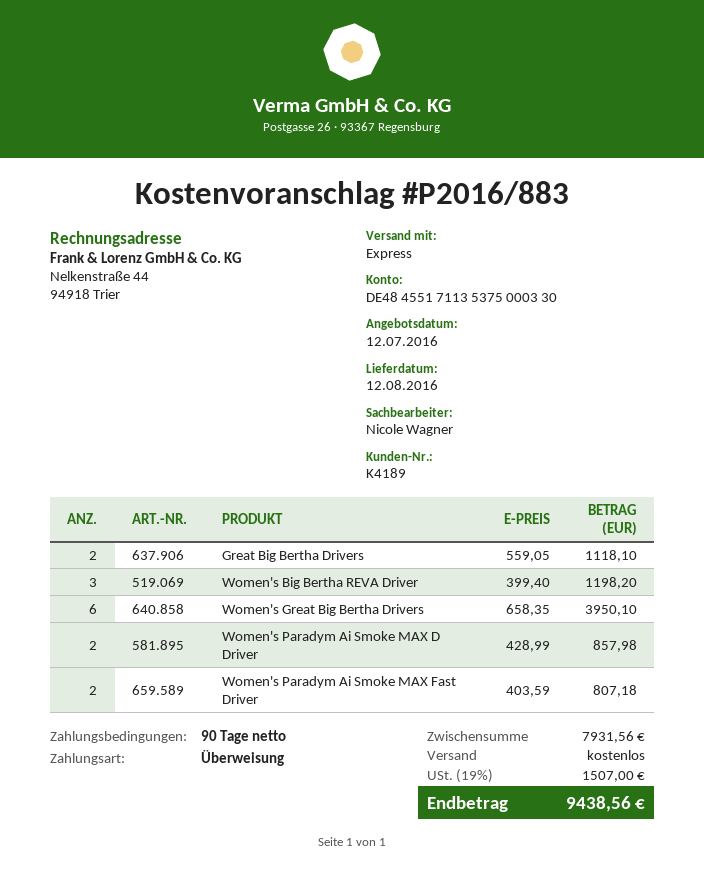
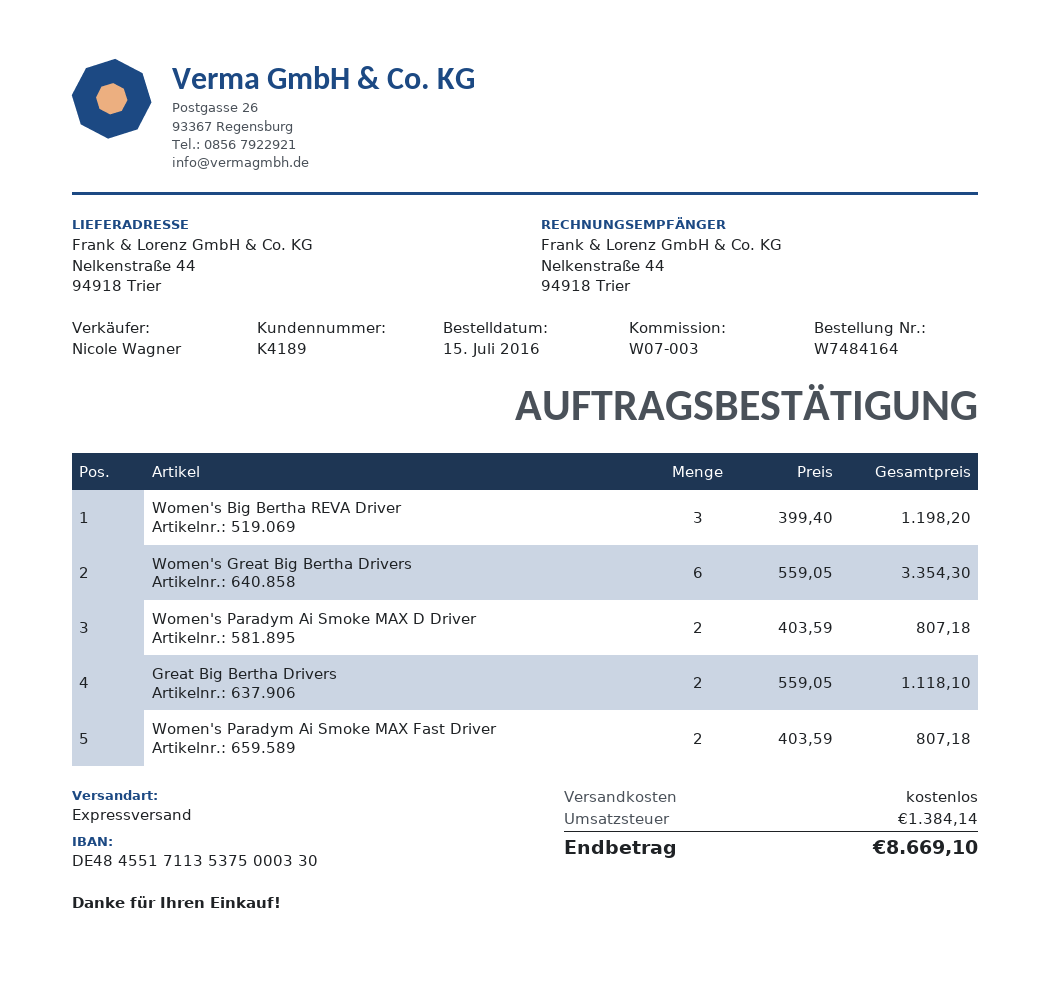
Women's Great Big Bertha Drivers: 6 x 658.35 = 3950.10 -> 6 x 559.05 = 3354.30
Women's Paradym Ai Smoke MAX D Driver: 2 x 428.99 = 857.98 -> 2 x 403.59 = 807.18
tax: 1507.00 -> 1384.14
total: 9438.56 -> 8669.10

